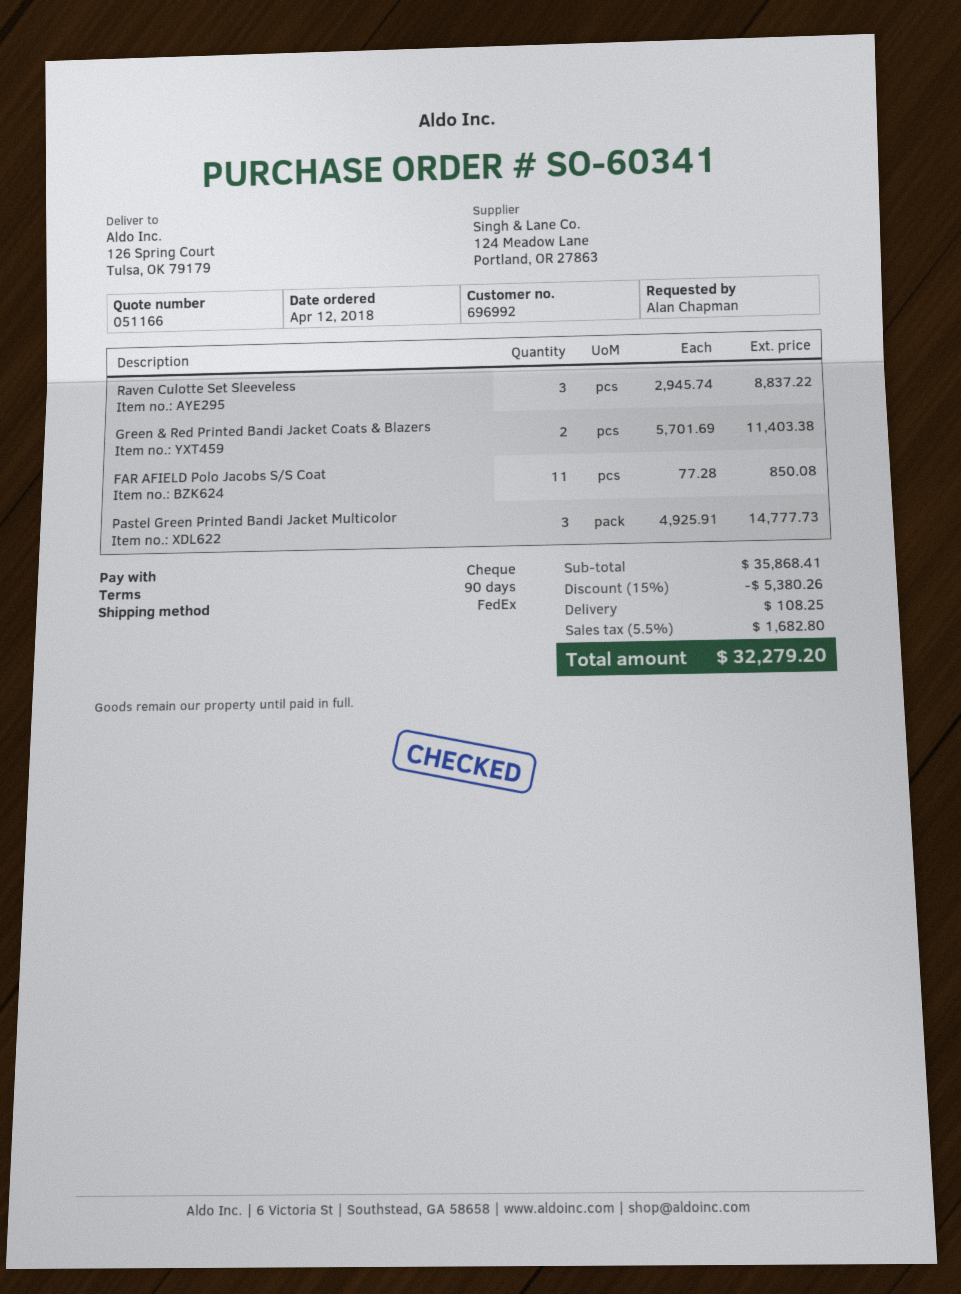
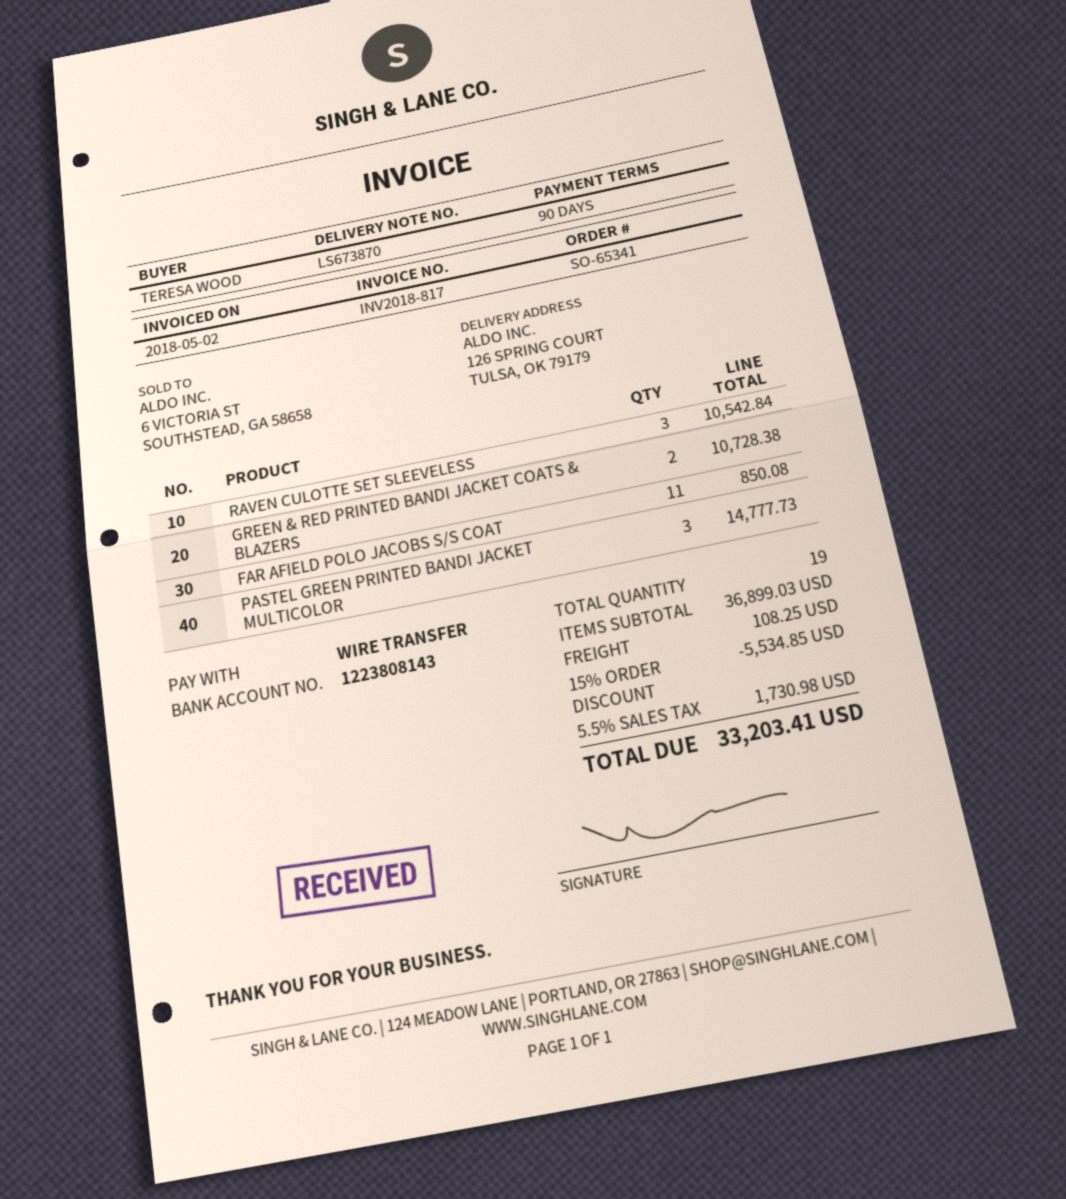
order number: SO-60341 -> SO-65341
ordered by: Alan Chapman -> TERESA WOOD
payment method: cheque -> bank transfer
Raven Culotte Set Sleeveless: 3 for 8837.22 -> 3 for 10542.84
Green & Red Printed Bandi Jacket Coats & Blazers: 2 for 11403.38 -> 2 for 10728.38
subtotal: 35868.41 -> 36899.03
discount: 15% = 5380.26 -> 15% = 5534.85
tax: 5.5% = 1682.80 -> 5.5% = 1730.98
total: 32279.20 -> 33203.41

